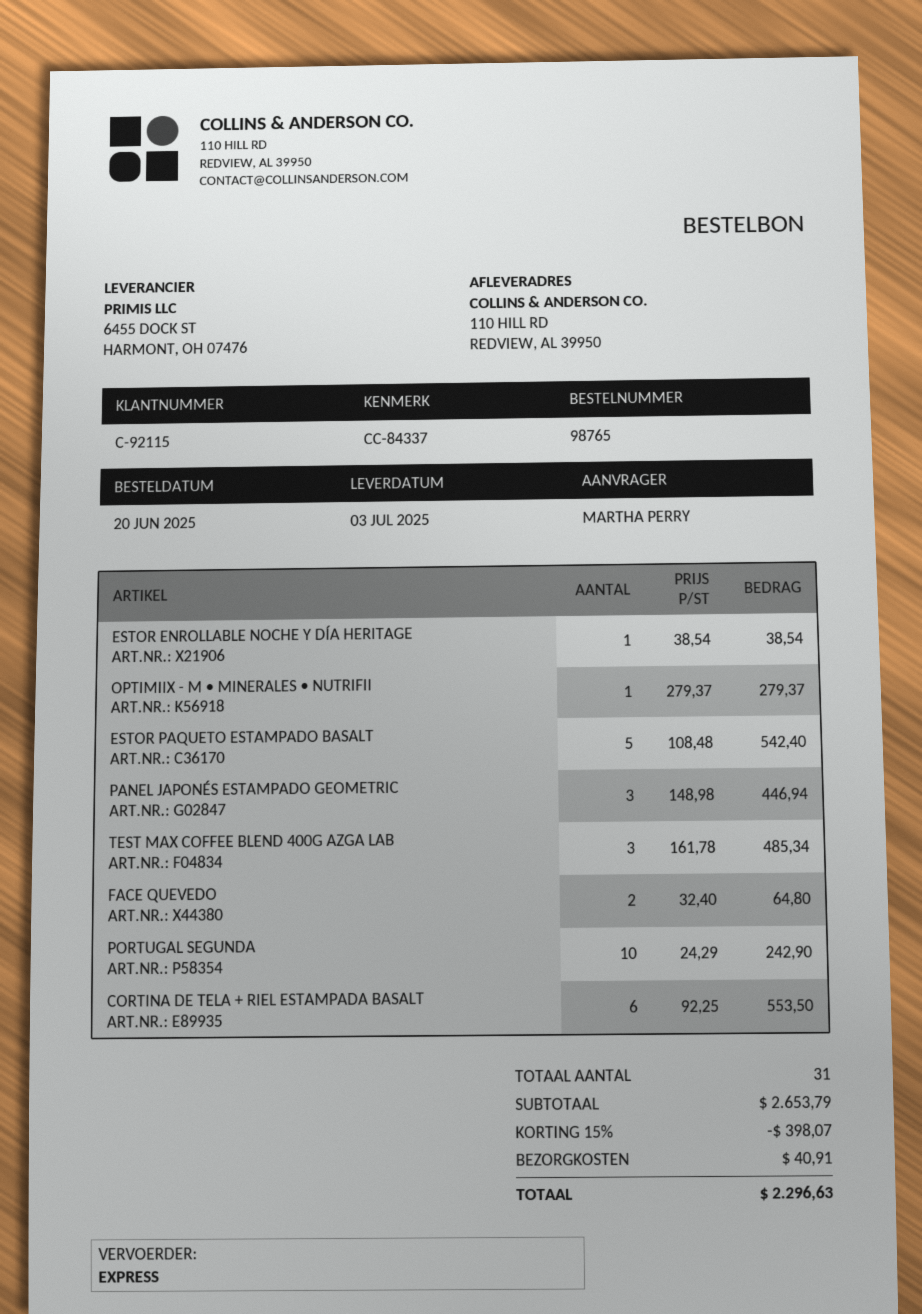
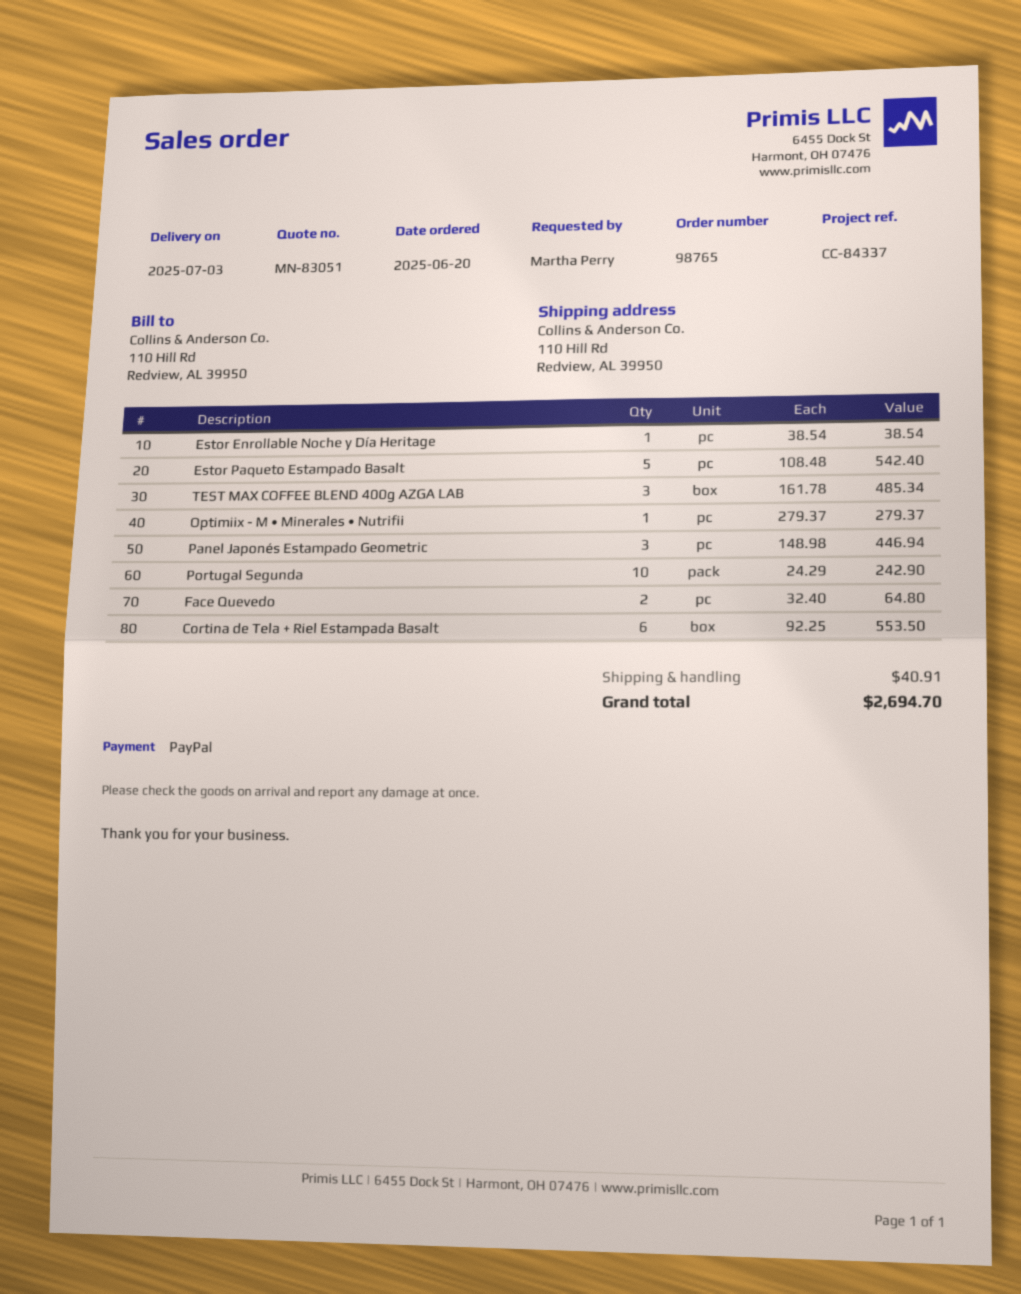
discount: 15% = 398.07 -> none
total: 2296.63 -> 2694.70

